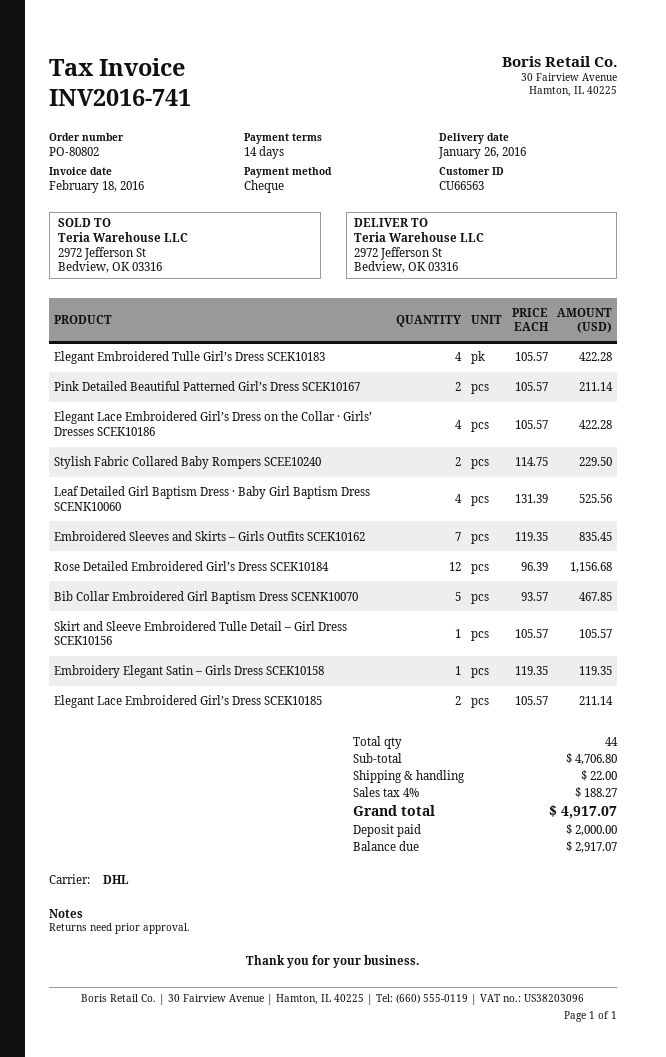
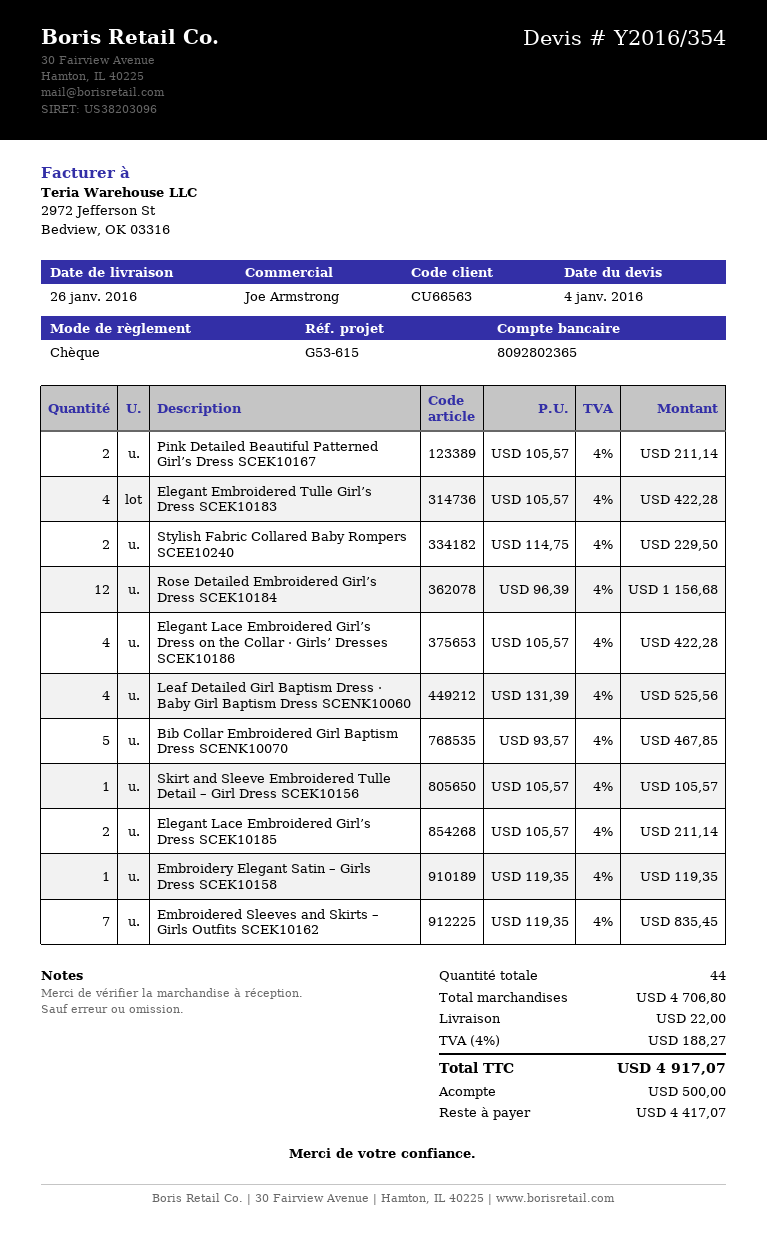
deposit: 2000.00 -> 500.00
balance: 2917.07 -> 4417.07

